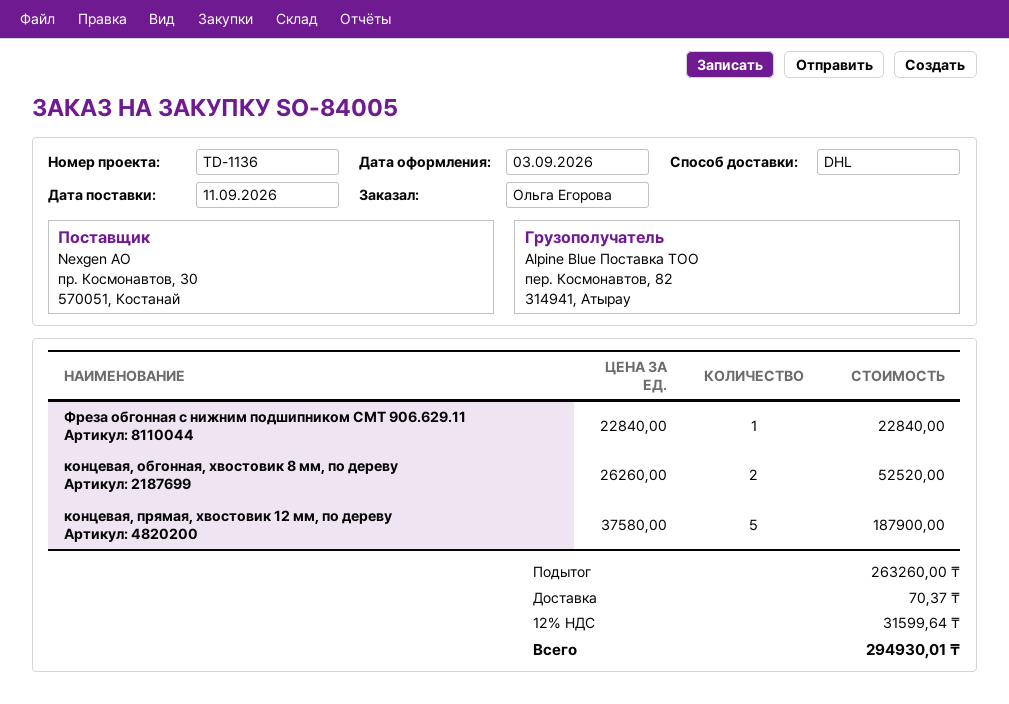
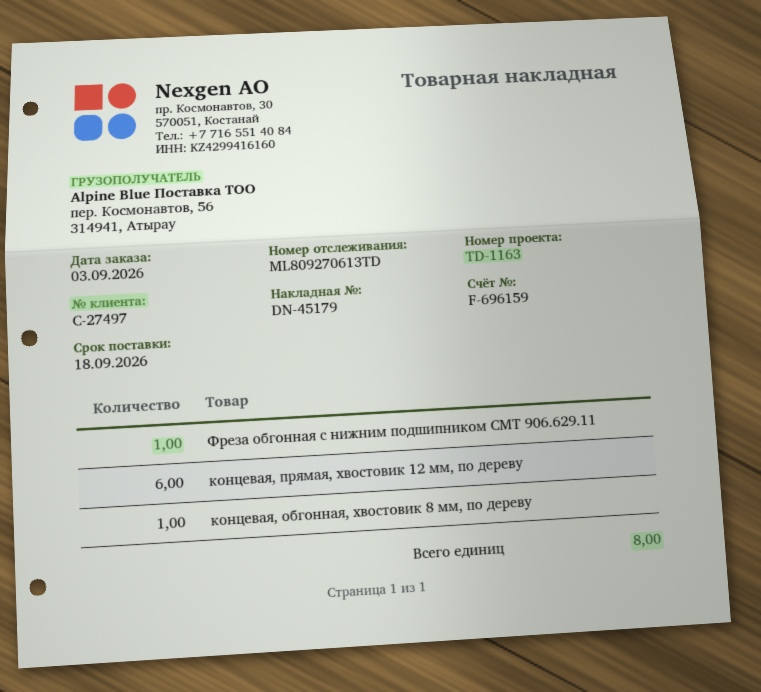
delivery date: 2026-09-11 -> 2026-09-18
reference: TD-1136 -> TD-1163
ship to: пер. Космонавтов, 82, 314941, Атырау -> пер. Космонавтов, 56, 314941, Атырау
концевая, обгонная, хвостовик 8 мм, по дереву: 2 -> 1
концевая, прямая, хвостовик 12 мм, по дереву: 5 -> 6

